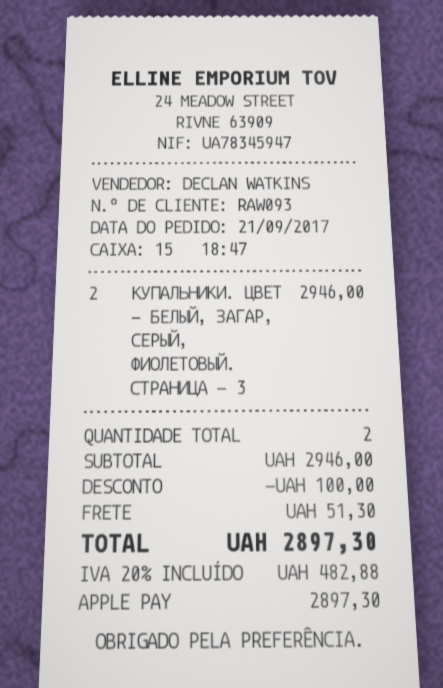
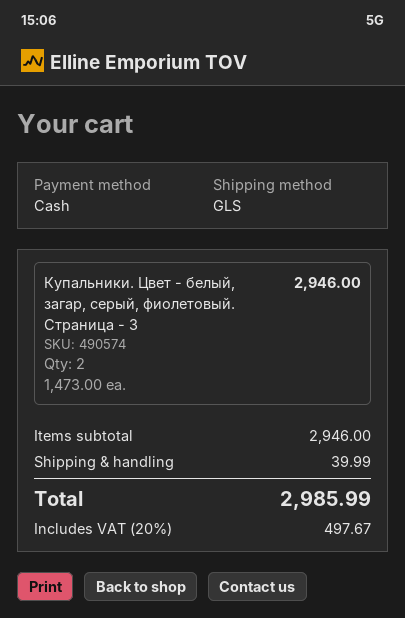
payment method: Apple Pay -> cash
discount: 100.00 -> none
shipping: 51.30 -> 39.99
tax: 20% = 482.88 -> 20% = 497.67
total: 2897.30 -> 2985.99

